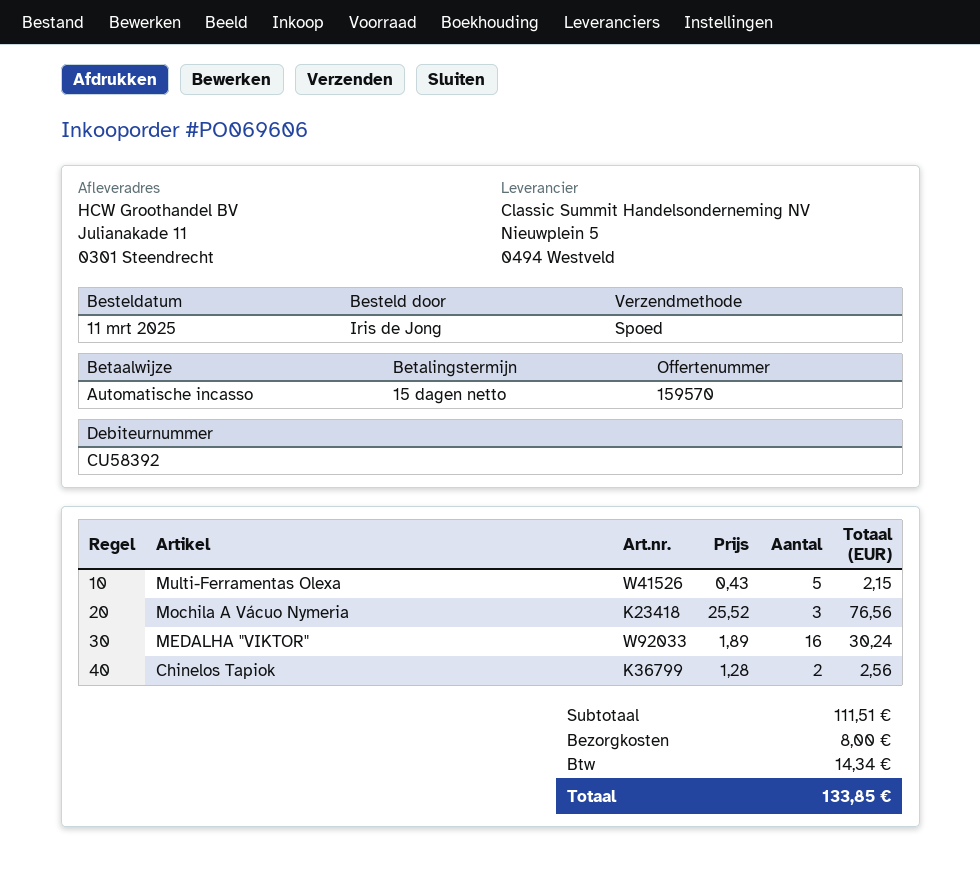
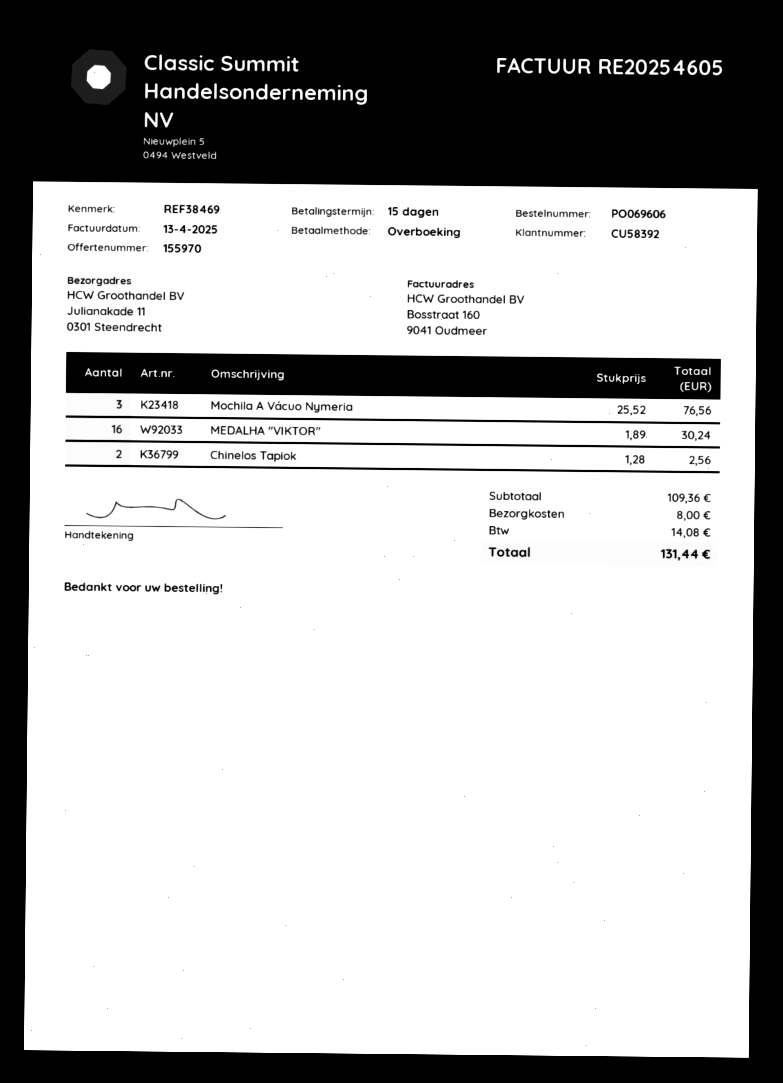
quote number: 159570 -> 155970
payment method: direct debit -> bank transfer
Multi-Ferramentas Olexa: 5 x 0.43 = 2.15 -> none
subtotal: 111.51 -> 109.36
tax: 14.34 -> 14.08
total: 133.85 -> 131.44

